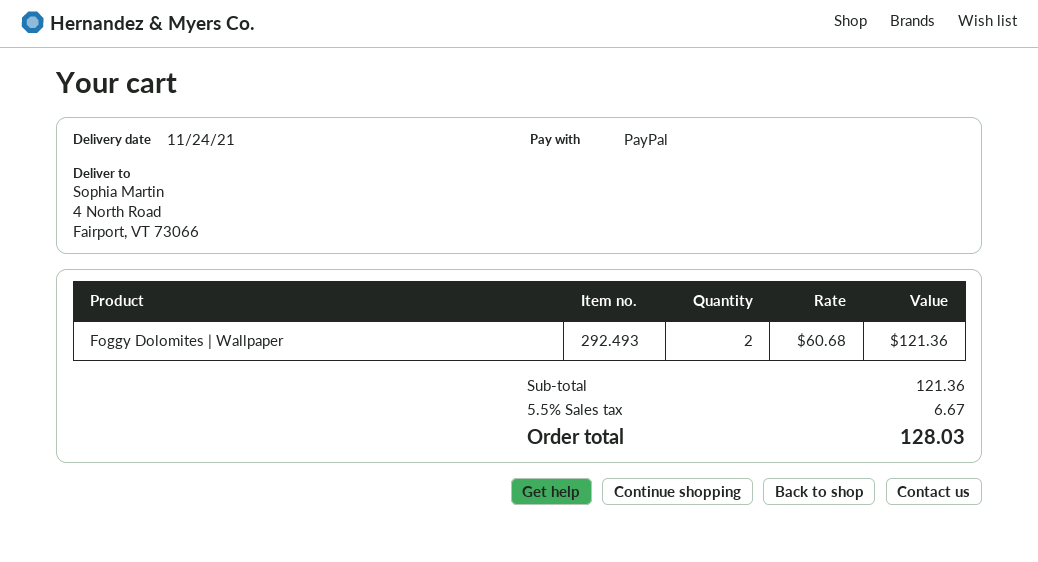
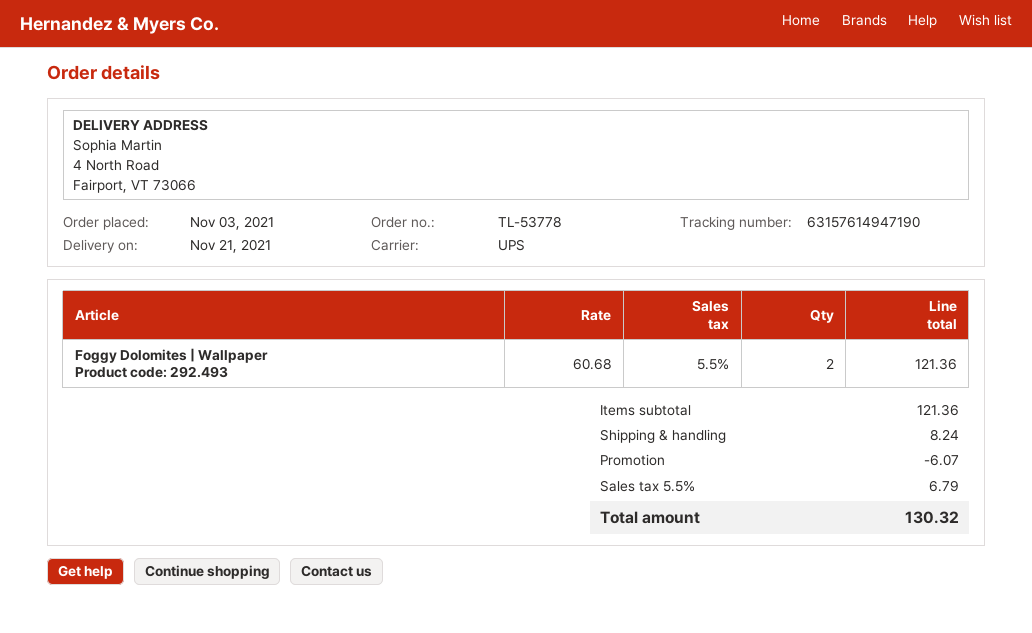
delivery date: 2021-11-24 -> 2021-11-21
discount: none -> 6.07
shipping: none -> 8.24
tax: 5.5% = 6.67 -> 5.5% = 6.79
total: 128.03 -> 130.32

